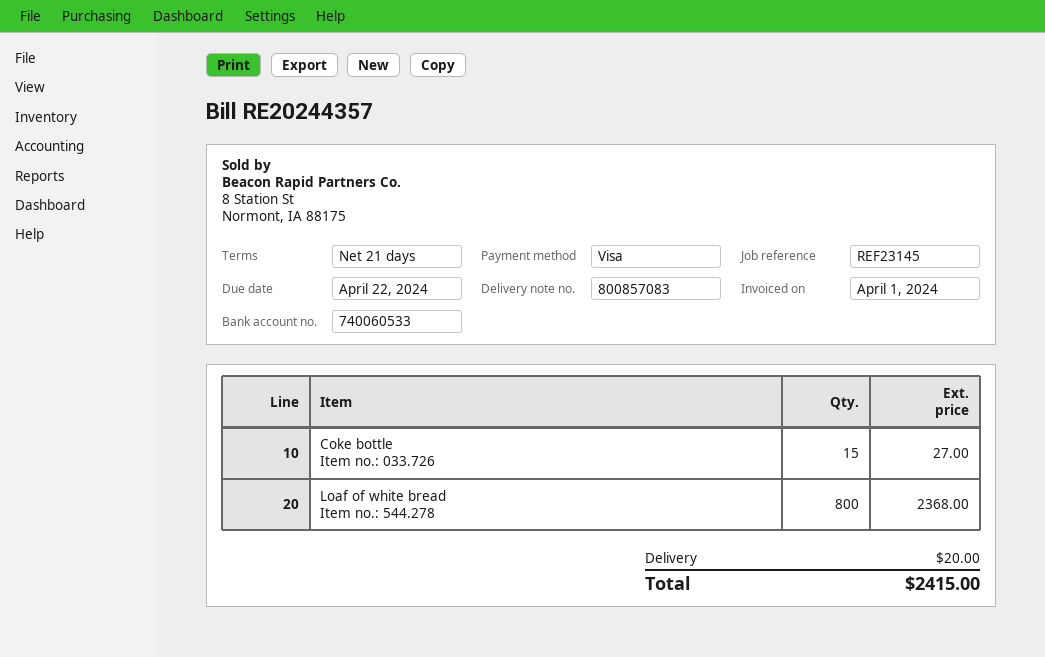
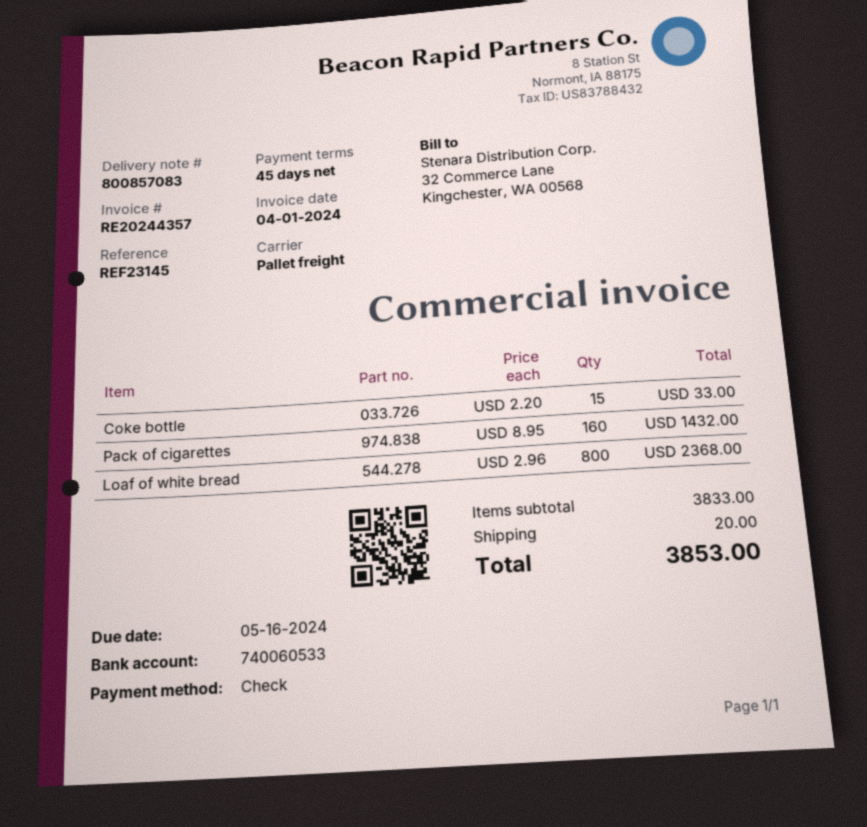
payment terms: 21 days -> 45 days
due date: 2024-04-22 -> 2024-05-16
payment method: Visa -> cheque
Coke bottle: 15 for 27.00 -> 15 for 33.00
Pack of cigarettes: none -> 160 for 1432.00
total: 2415.00 -> 3853.00

